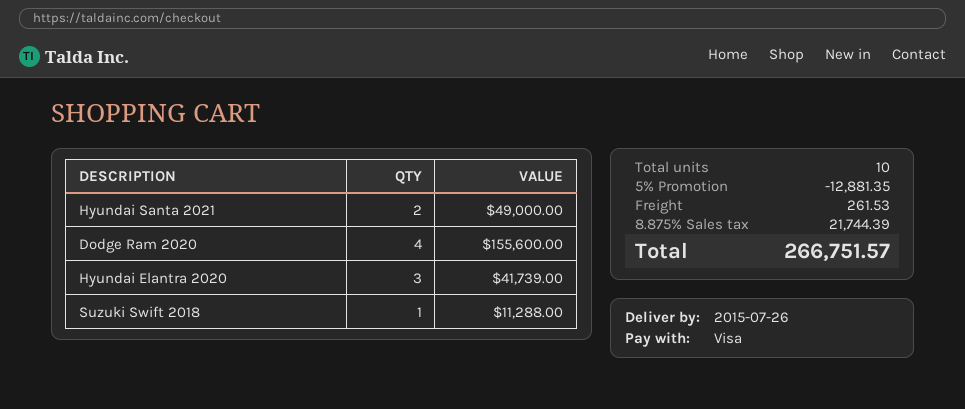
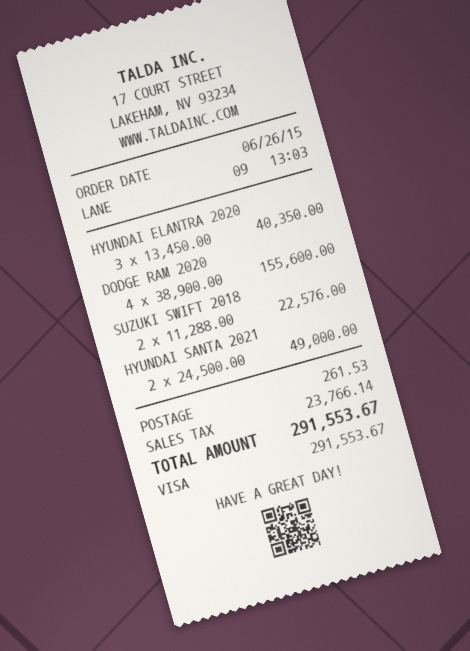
Hyundai Elantra 2020: 3 for 41739.00 -> 3 for 40350.00
Suzuki Swift 2018: 1 for 11288.00 -> 2 for 22576.00
discount: 5% = 12881.35 -> none
tax: 21744.39 -> 23766.14
total: 266751.57 -> 291553.67

